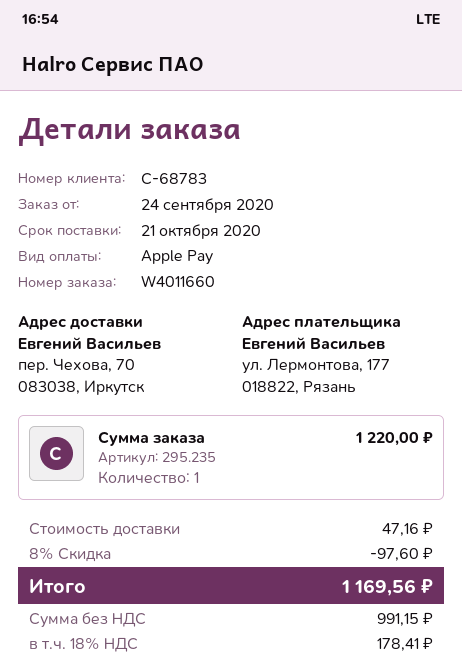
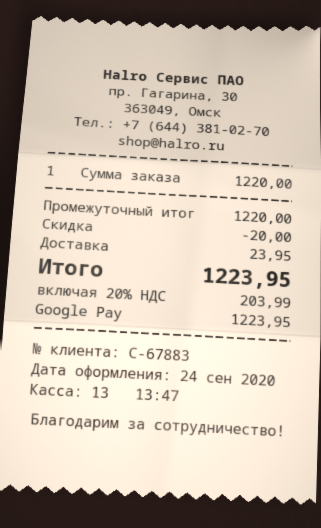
customer number: C-68783 -> C-67883
payment method: Apple Pay -> Google Pay
discount: 97.60 -> 20.00
shipping: 47.16 -> 23.95
tax: 18% = 178.41 -> 20% = 203.99
total: 1169.56 -> 1223.95

